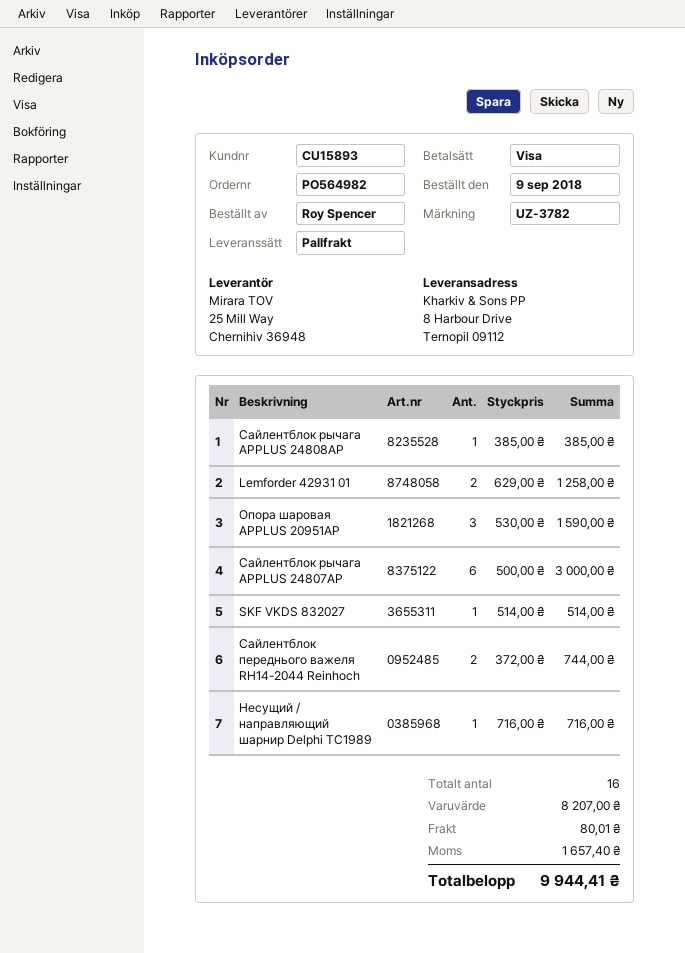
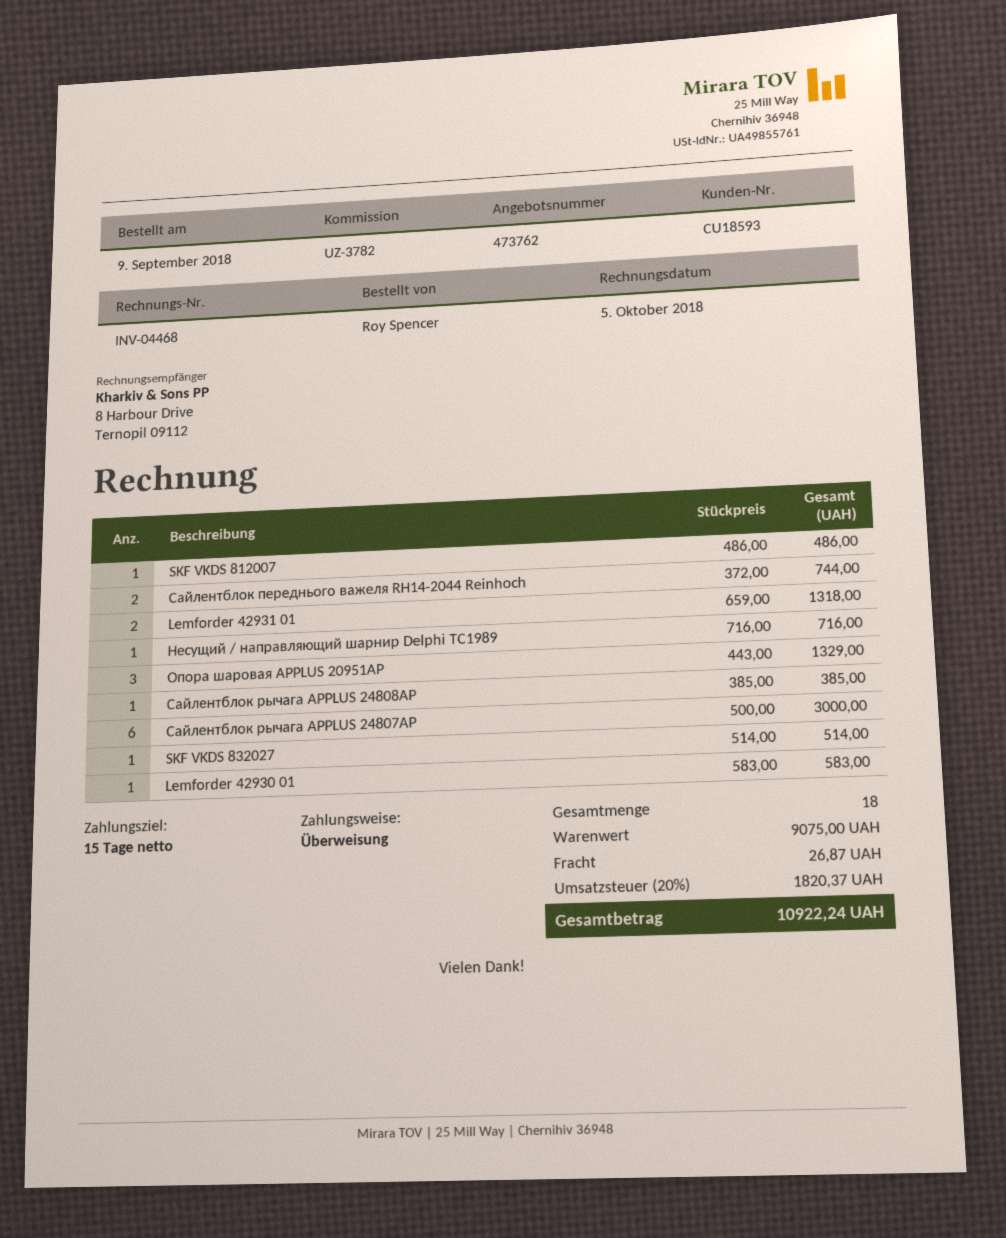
customer number: CU15893 -> CU18593
payment method: Visa -> bank transfer
Lemforder 42931 01: 2 x 629.00 = 1258.00 -> 2 x 659.00 = 1318.00
Опора шаровая APPLUS 20951AP: 3 x 530.00 = 1590.00 -> 3 x 443.00 = 1329.00
SKF VKDS 812007: none -> 1 x 486.00 = 486.00
Lemforder 42930 01: none -> 1 x 583.00 = 583.00
total quantity: 16 -> 18
subtotal: 8207.00 -> 9075.00
shipping: 80.01 -> 26.87
tax: 1657.40 -> 1820.37
total: 9944.41 -> 10922.24

